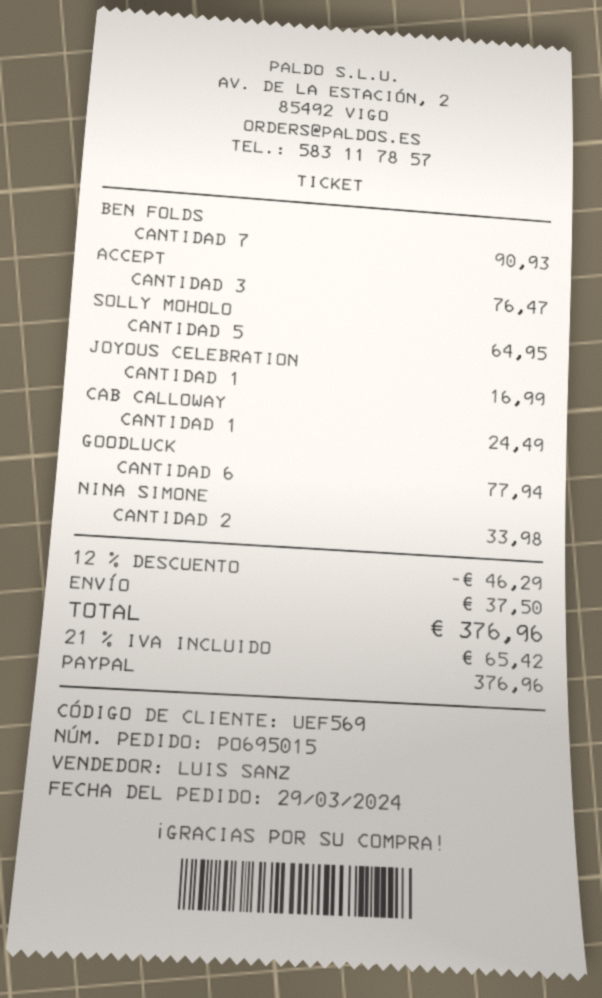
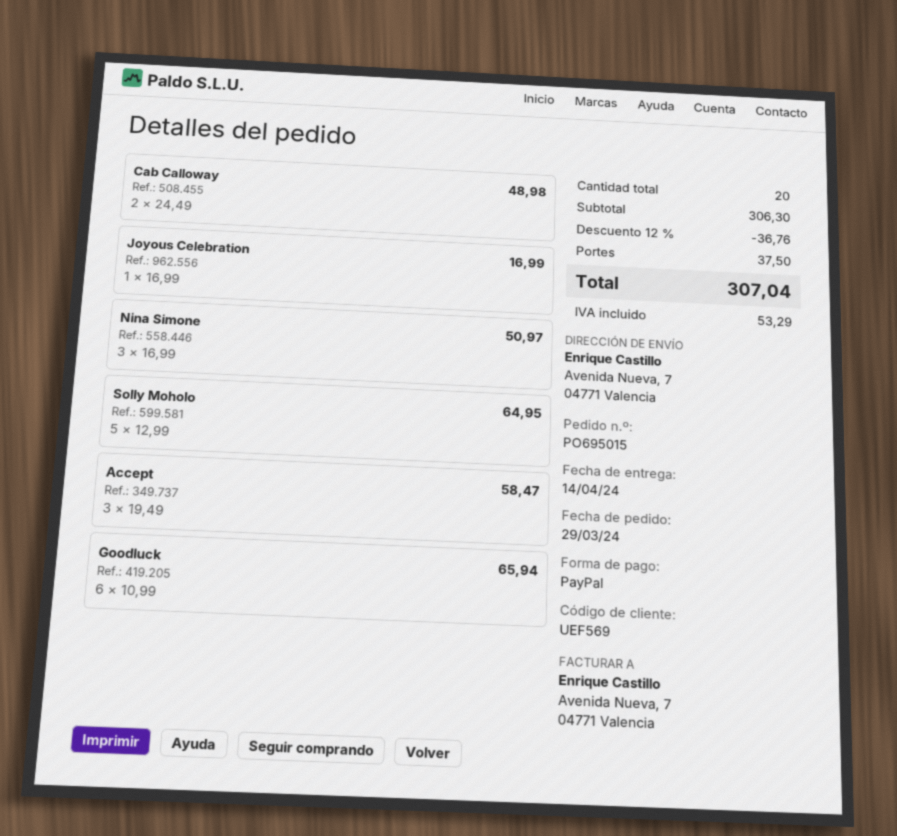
BEN FOLDS: 7 for 90.93 -> none
ACCEPT: 3 for 76.47 -> 3 for 58.47
CAB CALLOWAY: 1 for 24.49 -> 2 for 48.98
GOODLUCK: 6 for 77.94 -> 6 for 65.94
NINA SIMONE: 2 for 33.98 -> 3 for 50.97
discount: 12% = 46.29 -> 12% = 36.76
tax: 65.42 -> 53.29
total: 376.96 -> 307.04

